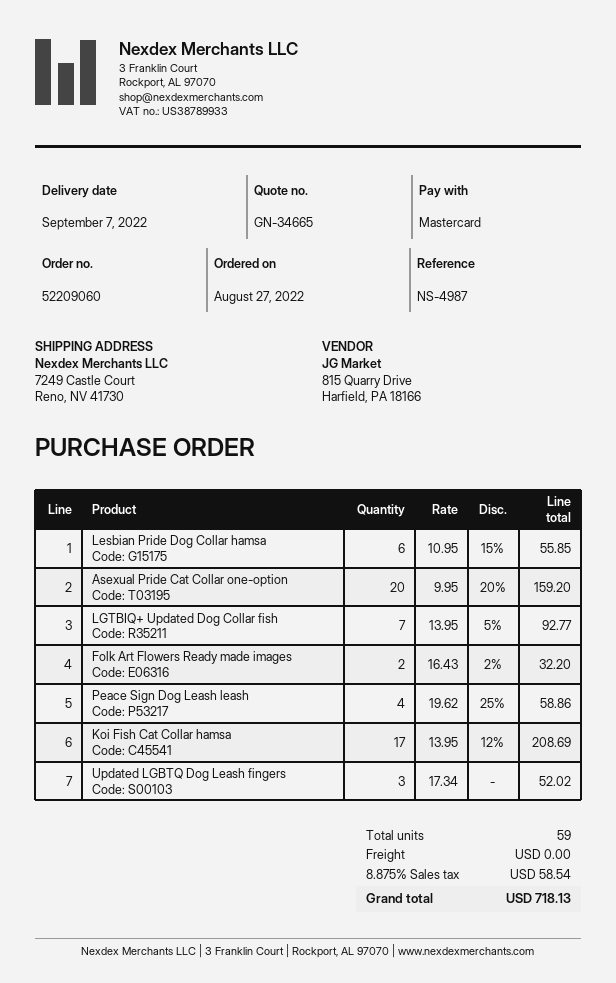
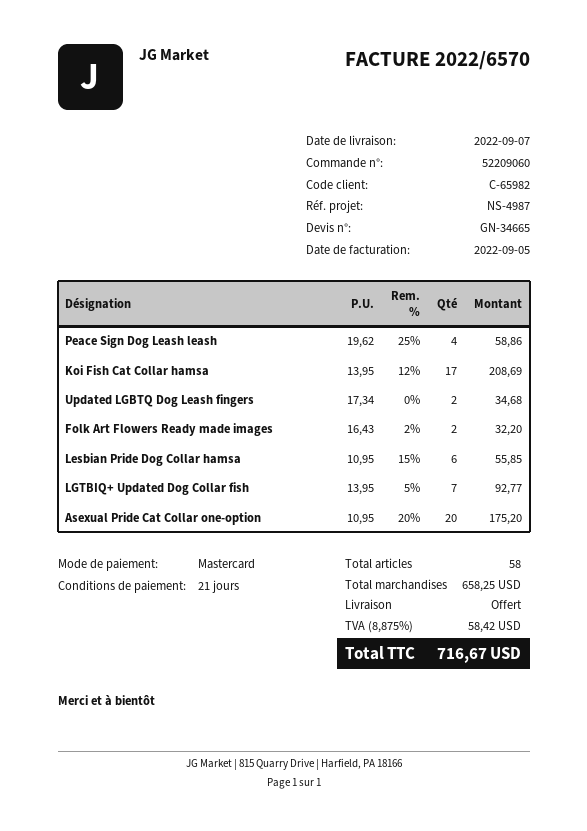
Asexual Pride Cat Collar one-option: 20 x 9.95 - 20% = 159.20 -> 20 x 10.95 - 20% = 175.20
Updated LGBTQ Dog Leash fingers: 3 x 17.34 = 52.02 -> 2 x 17.34 = 34.68
total quantity: 59 -> 58
tax: 8.875% = 58.54 -> 8.875% = 58.42
total: 718.13 -> 716.67

